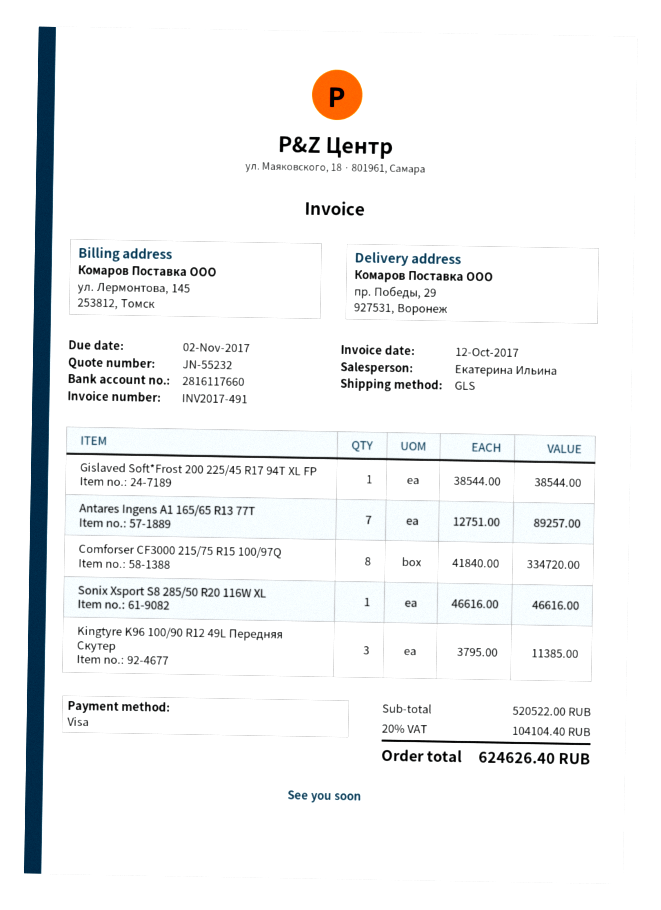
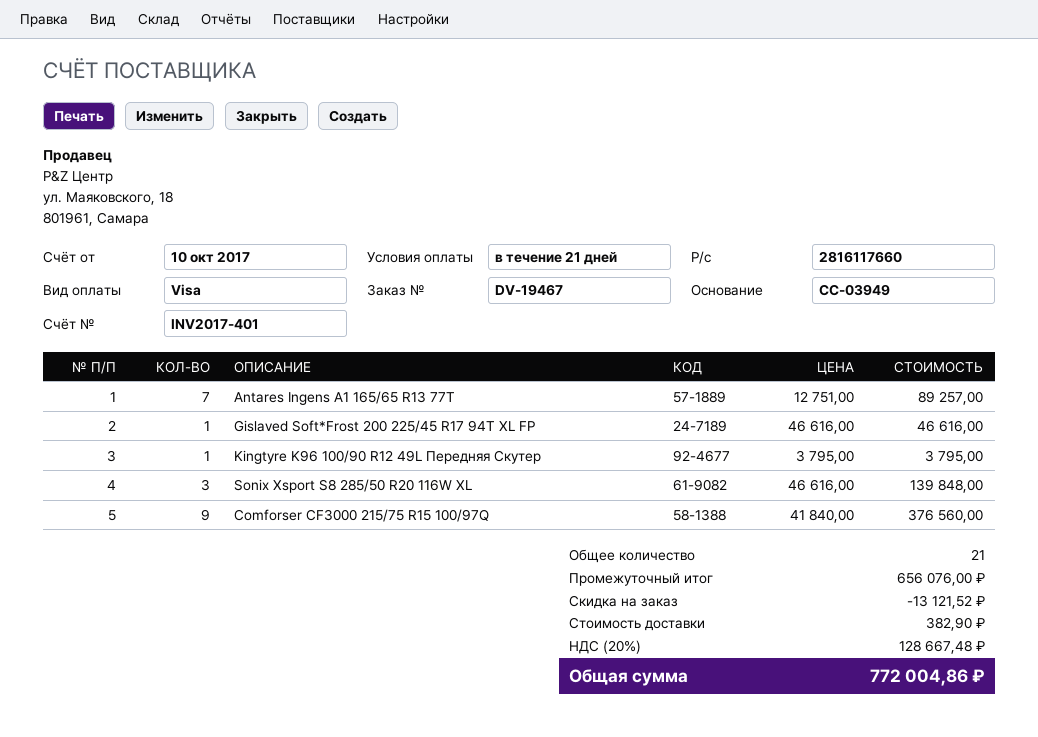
invoice number: INV2017-491 -> INV2017-401
invoice date: 2017-10-12 -> 2017-10-10
Gislaved Soft*Frost 200 225/45 R17 94T XL FP: 1 x 38544.00 = 38544.00 -> 1 x 46616.00 = 46616.00
Comforser CF3000 215/75 R15 100/97Q: 8 x 41840.00 = 334720.00 -> 9 x 41840.00 = 376560.00
Sonix Xsport S8 285/50 R20 116W XL: 1 x 46616.00 = 46616.00 -> 3 x 46616.00 = 139848.00
Kingtyre K96 100/90 R12 49L Передняя Скутер: 3 x 3795.00 = 11385.00 -> 1 x 3795.00 = 3795.00
subtotal: 520522.00 -> 656076.00
discount: none -> 13121.52
shipping: none -> 382.90
tax: 20% = 104104.40 -> 20% = 128667.48
total: 624626.40 -> 772004.86

